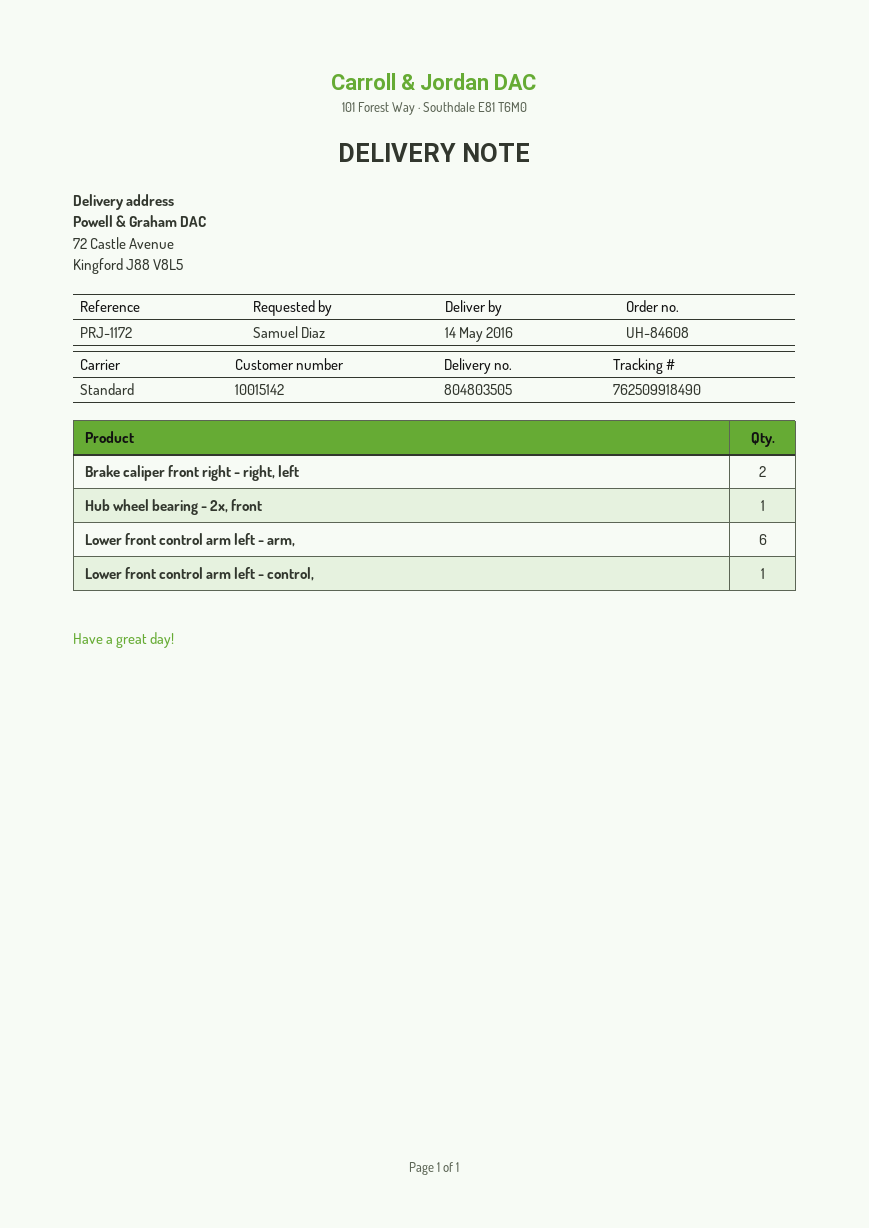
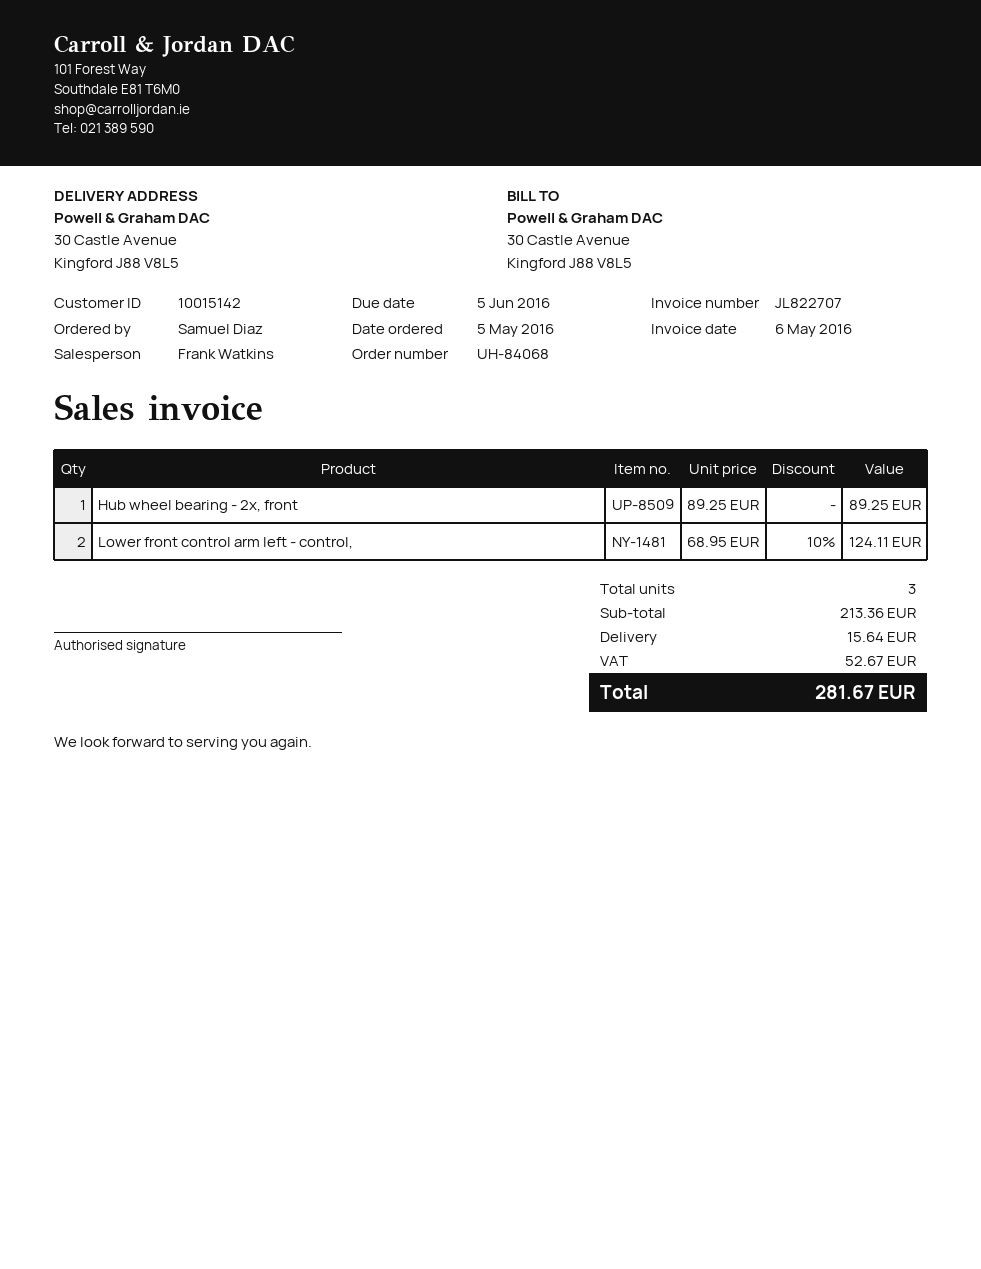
order number: UH-84608 -> UH-84068
ship to: 72 Castle Avenue, Kingford J88 V8L5 -> 30 Castle Avenue, Kingford J88 V8L5
Brake caliper front right - right, left: 2 -> none
Lower front control arm left - arm,: 6 -> none
Lower front control arm left - control,: 1 -> 2

